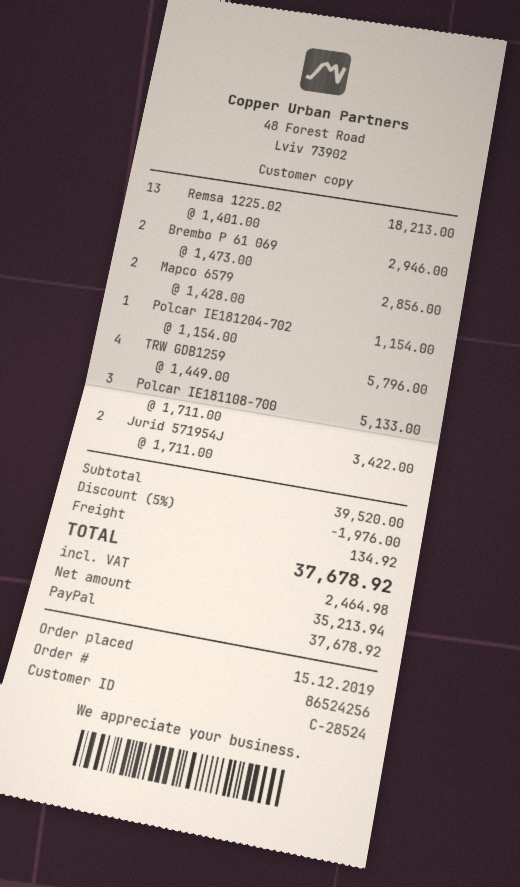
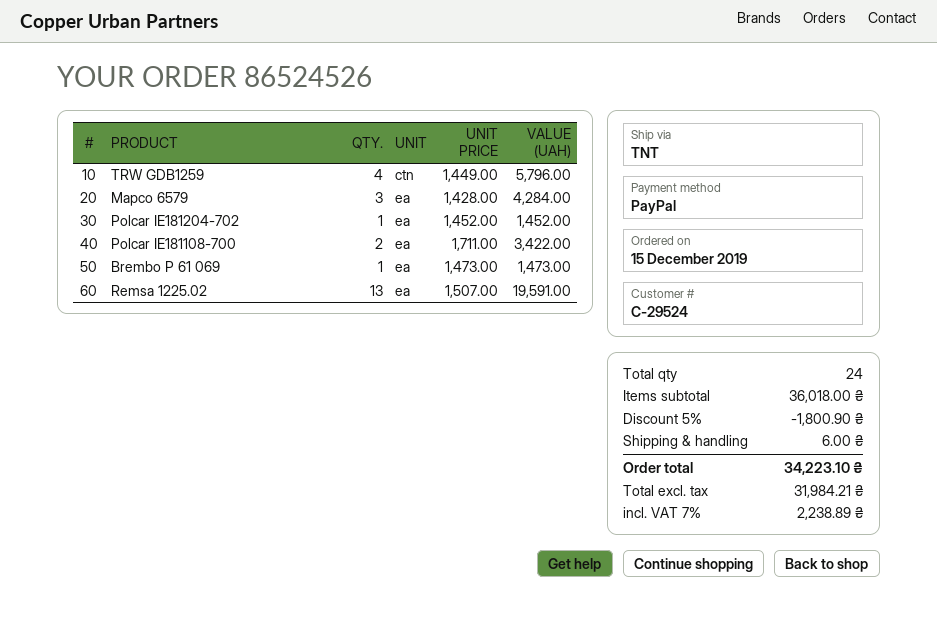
order number: 86524256 -> 86524526
customer number: C-28524 -> C-29524
Remsa 1225.02: 13 x 1401.00 = 18213.00 -> 13 x 1507.00 = 19591.00
Brembo P 61 069: 2 x 1473.00 = 2946.00 -> 1 x 1473.00 = 1473.00
Mapco 6579: 2 x 1428.00 = 2856.00 -> 3 x 1428.00 = 4284.00
Polcar IE181204-702: 1 x 1154.00 = 1154.00 -> 1 x 1452.00 = 1452.00
Polcar IE181108-700: 3 x 1711.00 = 5133.00 -> 2 x 1711.00 = 3422.00
Jurid 571954J: 2 x 1711.00 = 3422.00 -> none
subtotal: 39520.00 -> 36018.00
discount: 5% = 1976.00 -> 5% = 1800.90
shipping: 134.92 -> 6.00
net: 35213.94 -> 31984.21
tax: 2464.98 -> 2238.89
total: 37678.92 -> 34223.10

